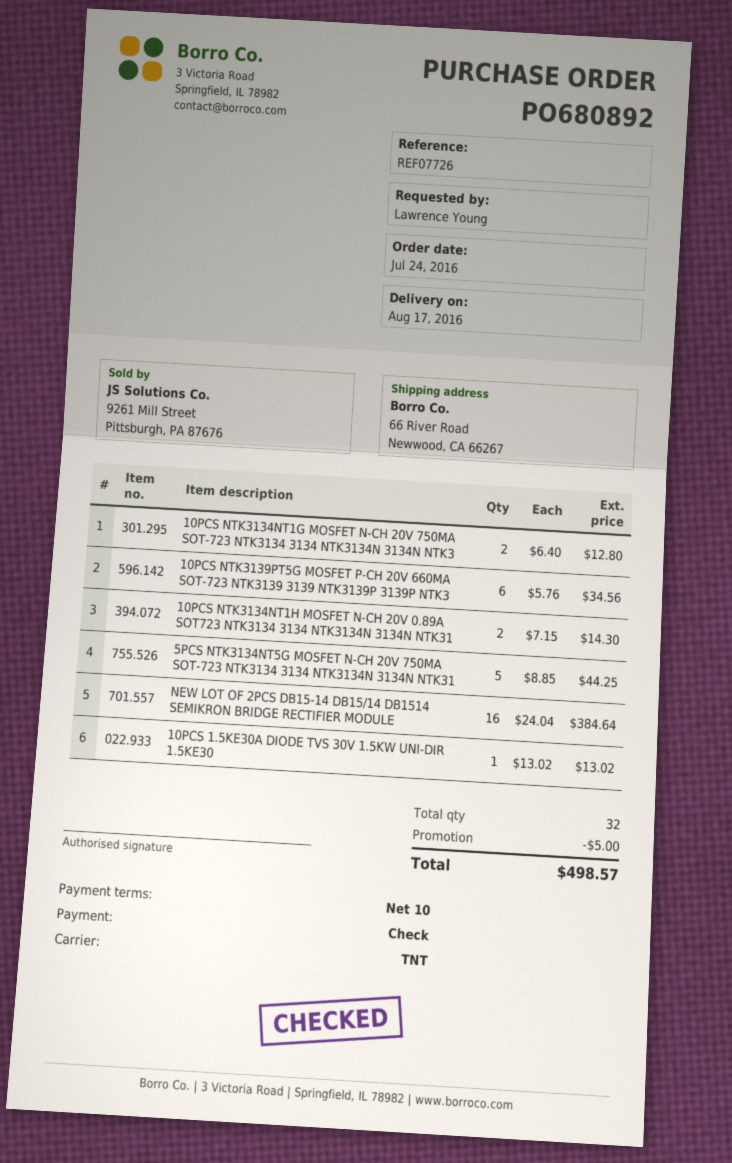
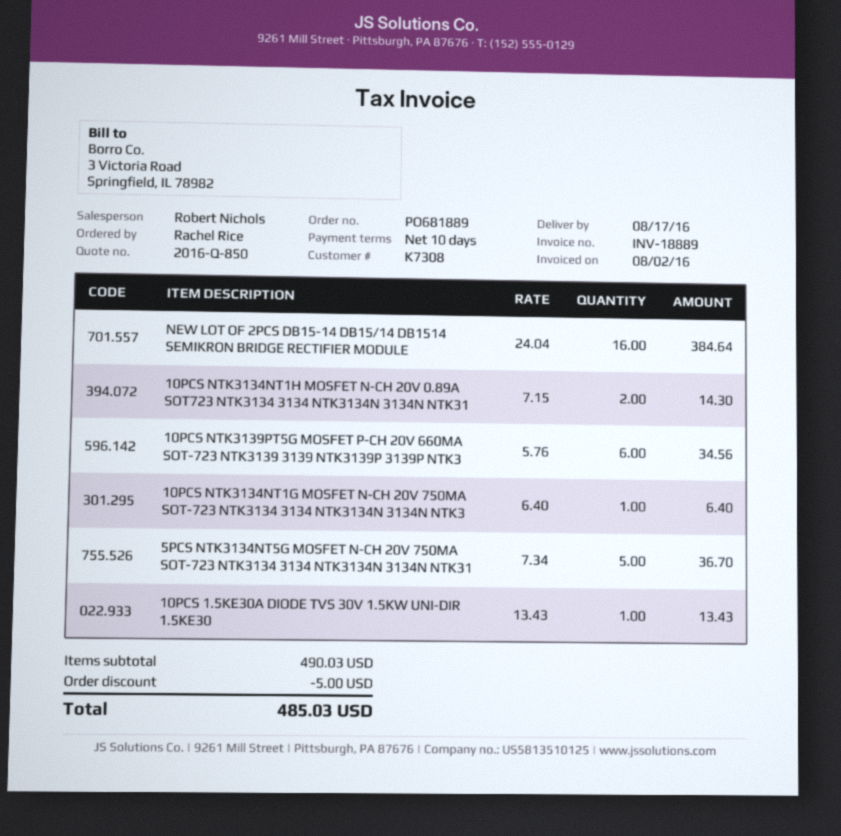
order number: PO680892 -> PO681889
ordered by: Lawrence Young -> Rachel Rice
10PCS NTK3134NT1G MOSFET N-CH 20V 750MA SOT-723 NTK3134 3134 NTK3134N 3134N NTK3: 2 x 6.40 = 12.80 -> 1 x 6.40 = 6.40
5PCS NTK3134NT5G MOSFET N-CH 20V 750MA SOT-723 NTK3134 3134 NTK3134N 3134N NTK31: 5 x 8.85 = 44.25 -> 5 x 7.34 = 36.70
10PCS 1.5KE30A DIODE TVS 30V 1.5KW UNI-DIR 1.5KE30: 1 x 13.02 = 13.02 -> 1 x 13.43 = 13.43
total: 498.57 -> 485.03

